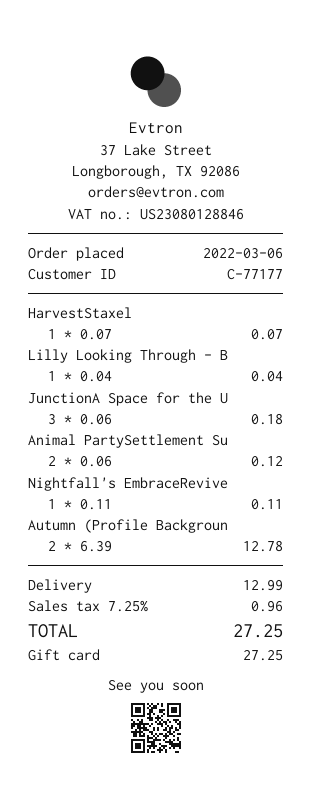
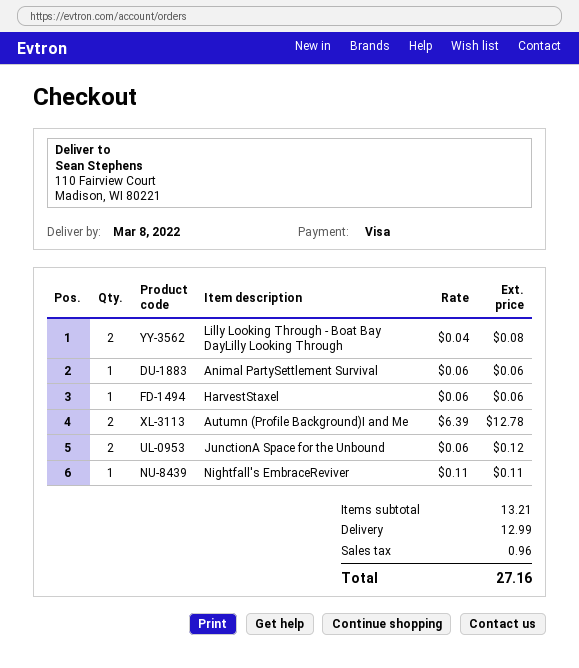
payment method: gift card -> Visa
HarvestStaxel: 1 x 0.07 = 0.07 -> 1 x 0.06 = 0.06
Lilly Looking Through - B: 1 x 0.04 = 0.04 -> 2 x 0.04 = 0.08
JunctionA Space for the U: 3 x 0.06 = 0.18 -> 2 x 0.06 = 0.12
Animal PartySettlement Su: 2 x 0.06 = 0.12 -> 1 x 0.06 = 0.06
total: 27.25 -> 27.16

